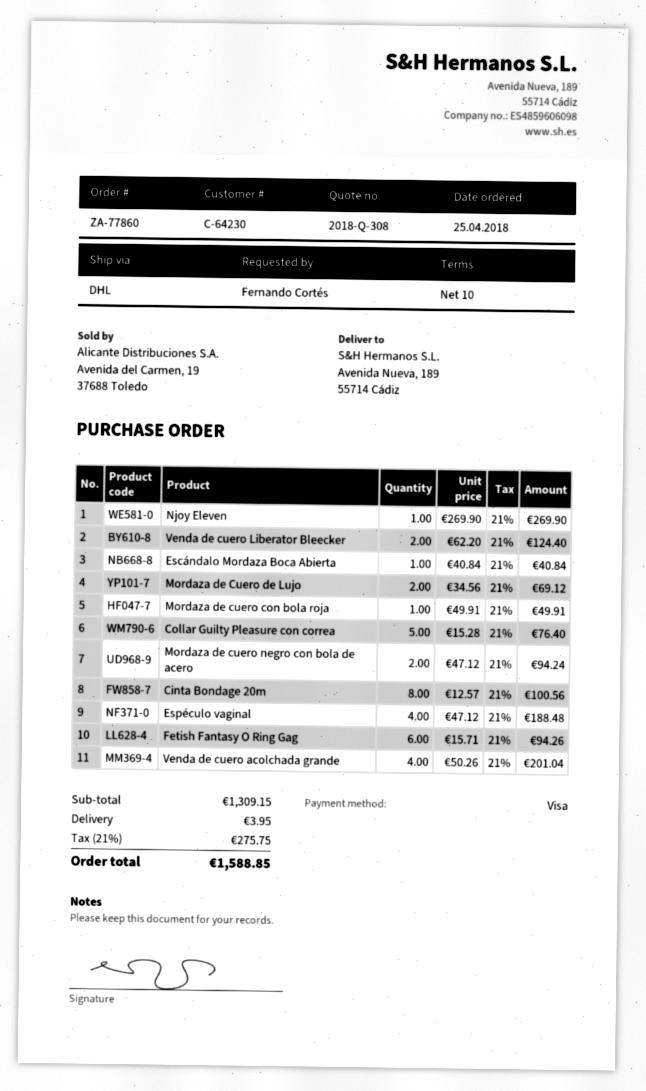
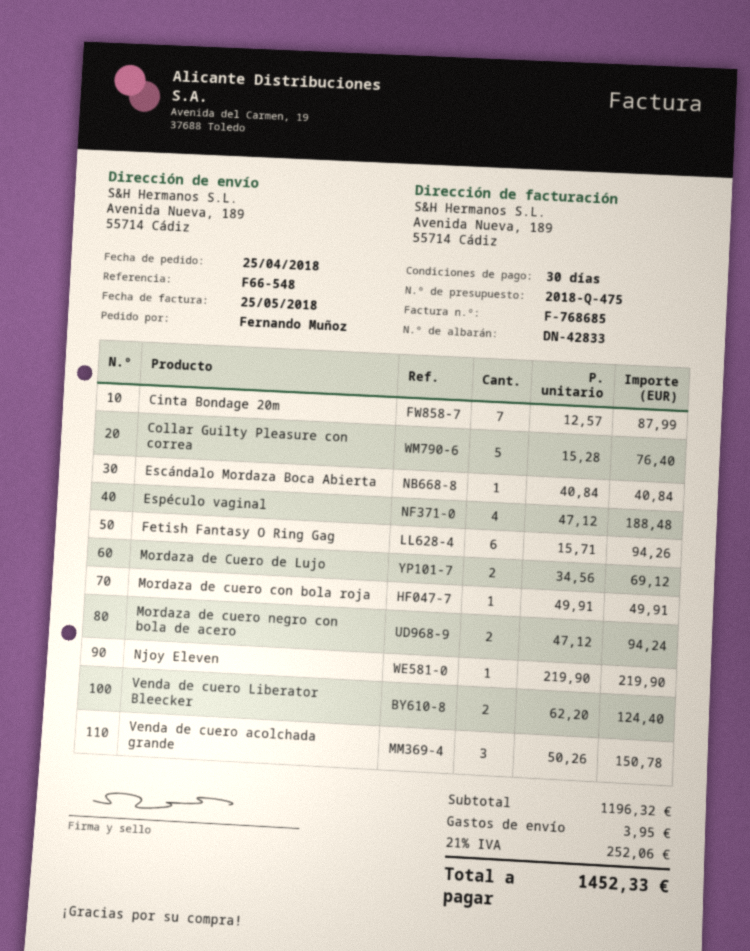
quote number: 2018-Q-308 -> 2018-Q-475
payment terms: 10 days -> 30 days
ordered by: Fernando Cortés -> Fernando Muñoz
Njoy Eleven: 1 x 269.90 = 269.90 -> 1 x 219.90 = 219.90
Cinta Bondage 20m: 8 x 12.57 = 100.56 -> 7 x 12.57 = 87.99
Venda de cuero acolchada grande: 4 x 50.26 = 201.04 -> 3 x 50.26 = 150.78
subtotal: 1309.15 -> 1196.32
tax: 21% = 275.75 -> 21% = 252.06
total: 1588.85 -> 1452.33

